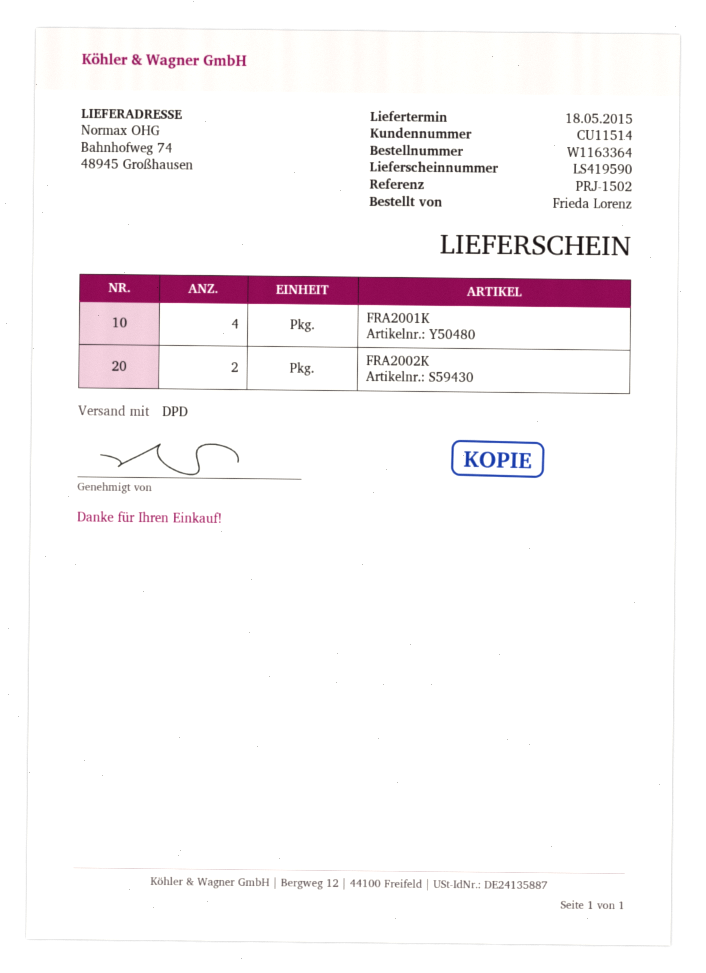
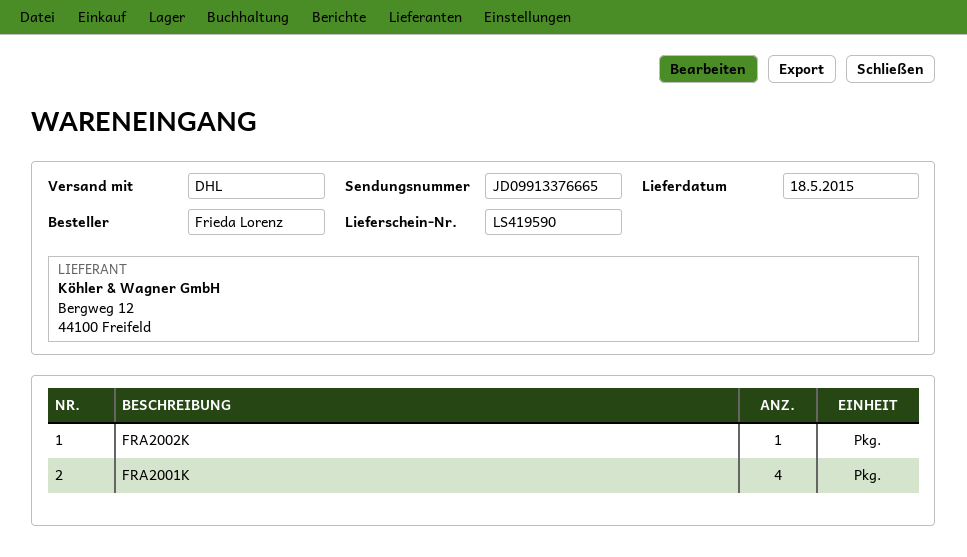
shipping method: DPD -> DHL
FRA2002K: 2 -> 1

